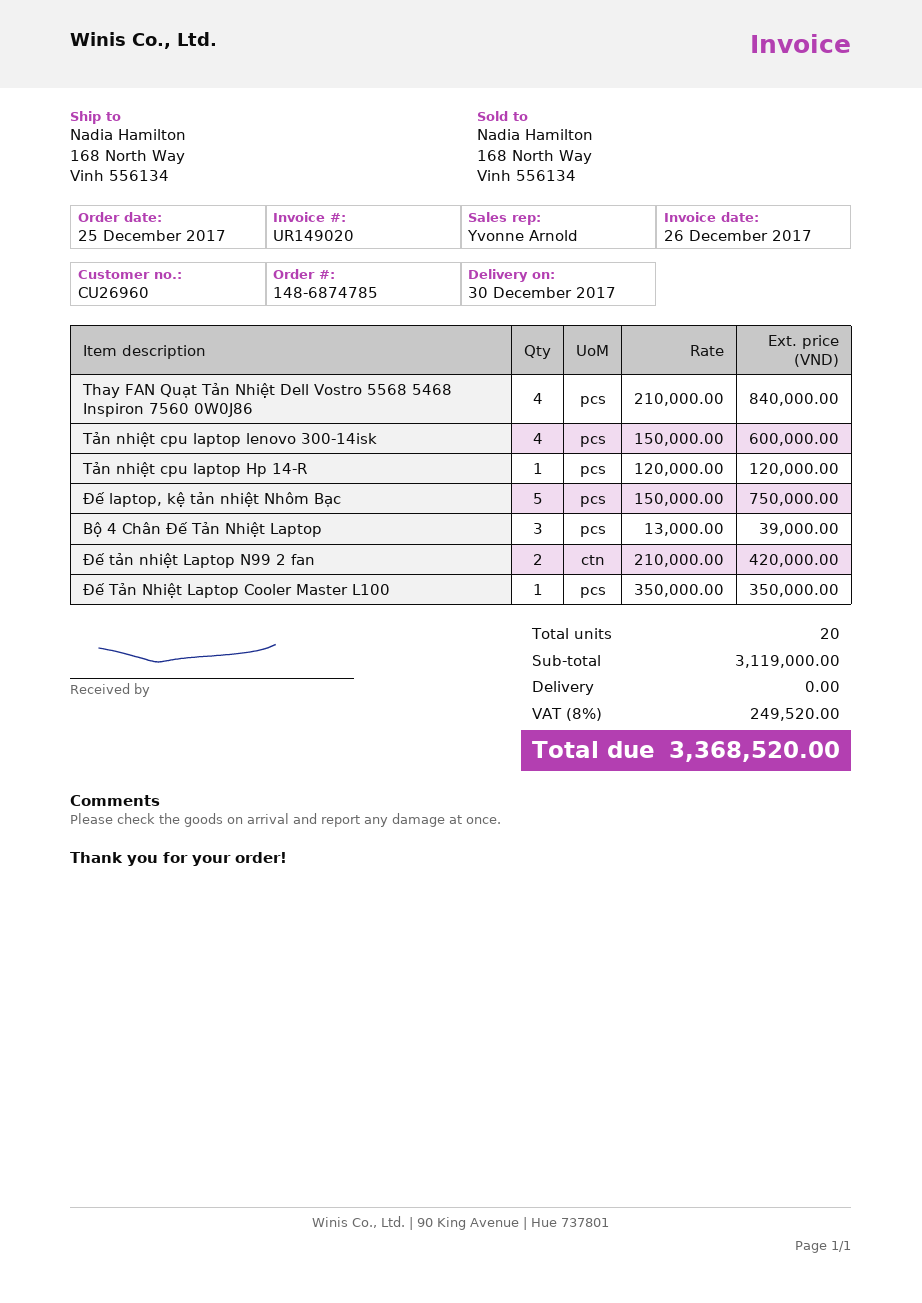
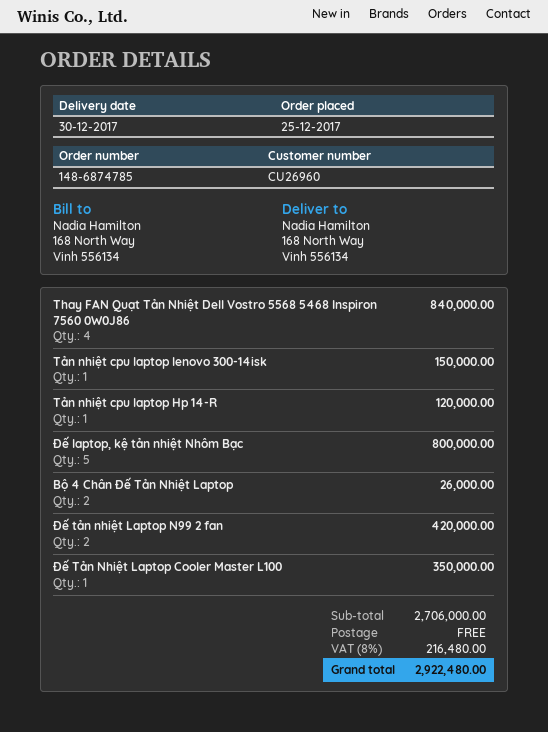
Tản nhiệt cpu laptop lenovo 300-14isk: 4 for 600000.00 -> 1 for 150000.00
Đế laptop, kệ tản nhiệt Nhôm Bạc: 5 for 750000.00 -> 5 for 800000.00
Bộ 4 Chân Đế Tản Nhiệt Laptop: 3 for 39000.00 -> 2 for 26000.00
subtotal: 3119000.00 -> 2706000.00
tax: 8% = 249520.00 -> 8% = 216480.00
total: 3368520.00 -> 2922480.00

